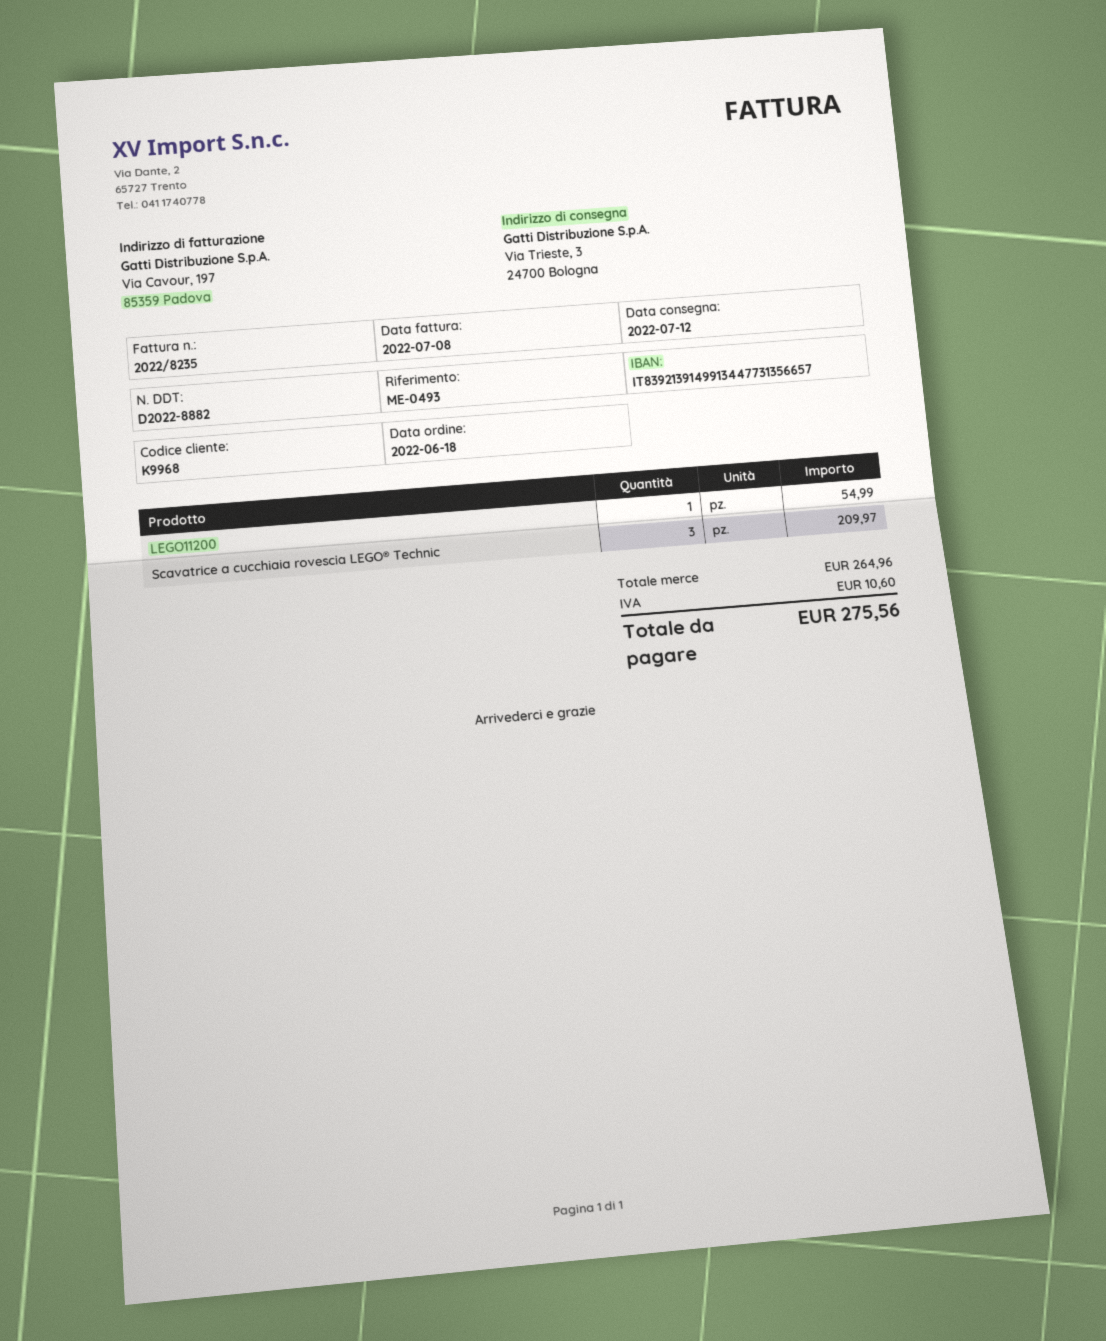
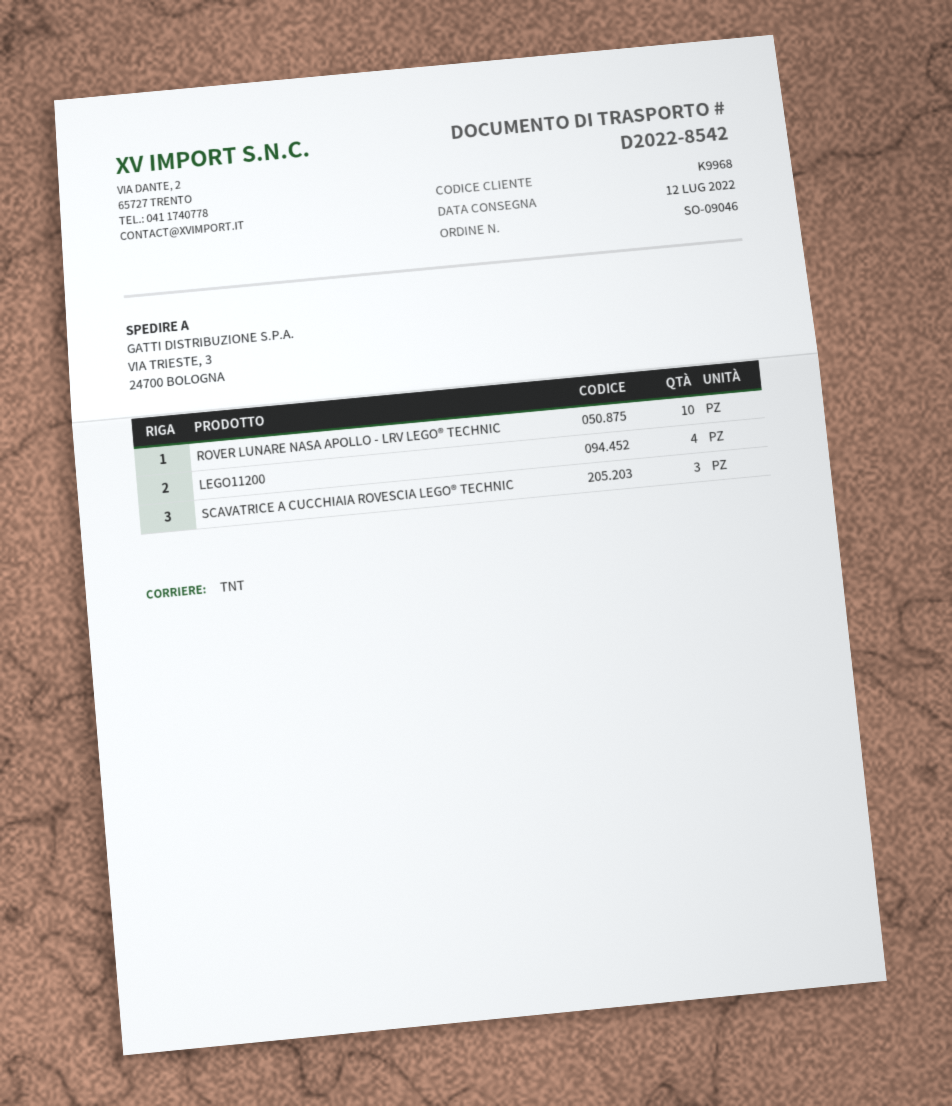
delivery note number: D2022-8882 -> D2022-8542
LEGO11200: 1 -> 4
ROVER LUNARE NASA APOLLO - LRV LEGO® TECHNIC: none -> 10

